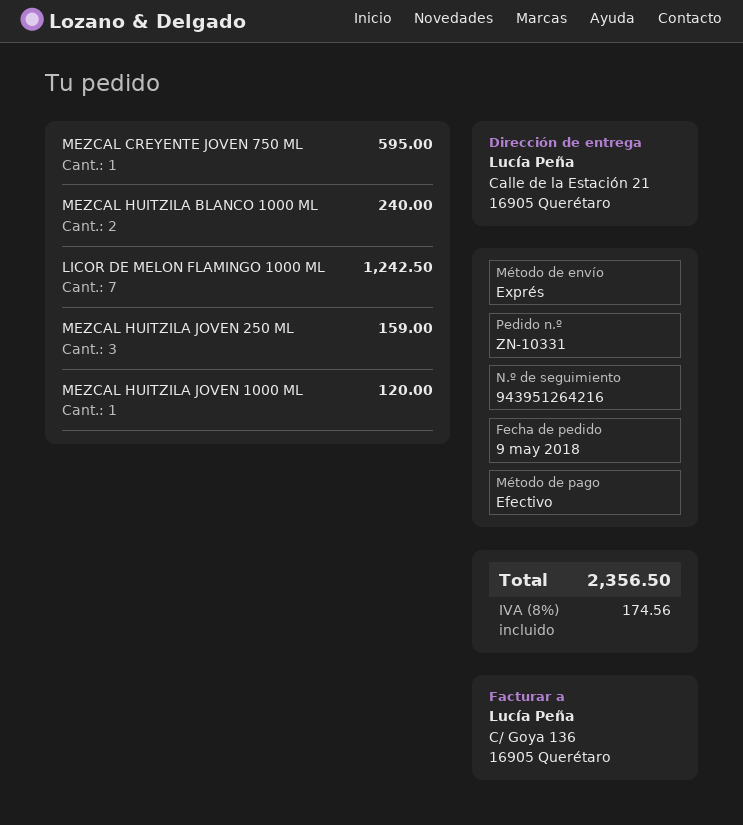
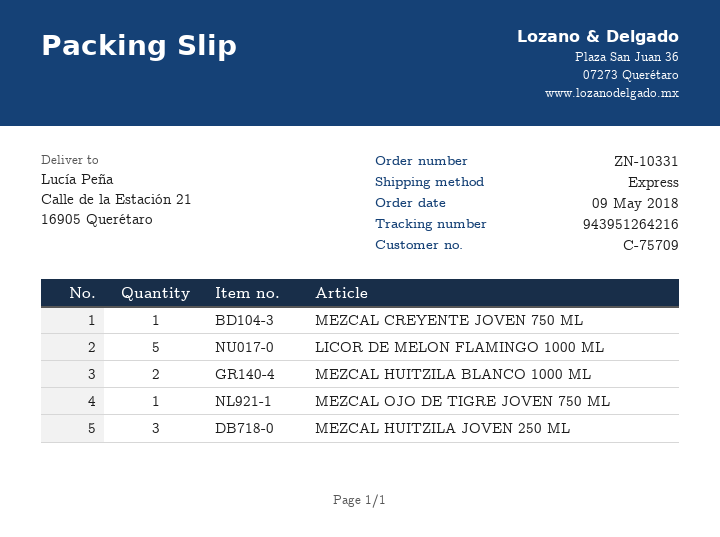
LICOR DE MELON FLAMINGO 1000 ML: 7 -> 5
MEZCAL HUITZILA JOVEN 1000 ML: 1 -> none
MEZCAL OJO DE TIGRE JOVEN 750 ML: none -> 1

